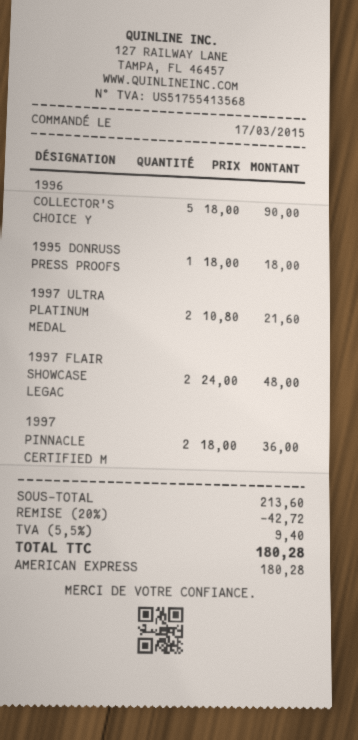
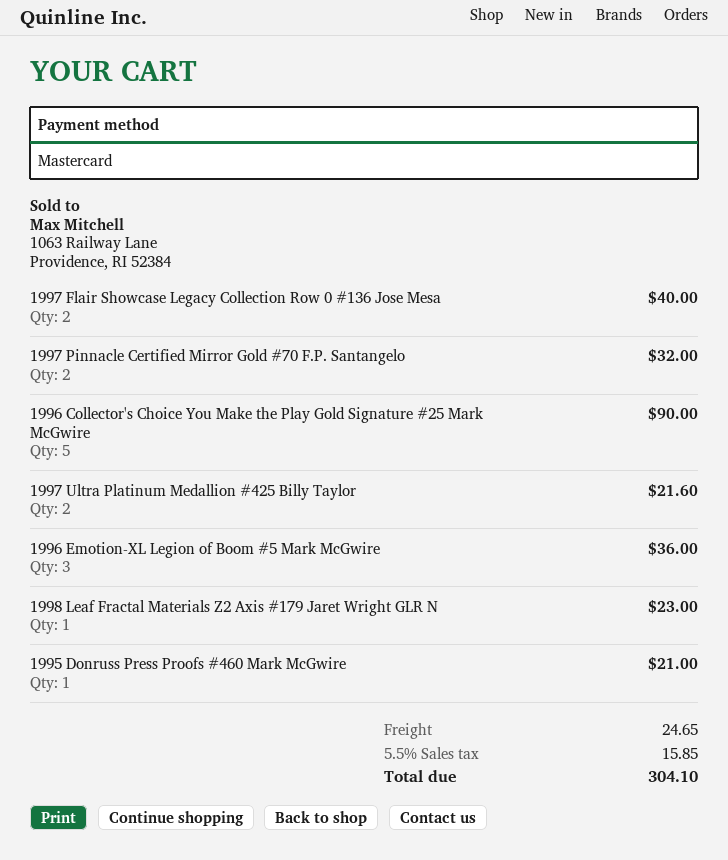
payment method: American Express -> Mastercard
1995 DONRUSS PRESS PROOFS: 1 for 18.00 -> 1 for 21.00
1997 FLAIR SHOWCASE LEGAC: 2 for 48.00 -> 2 for 40.00
1997 PINNACLE CERTIFIED M: 2 for 36.00 -> 2 for 32.00
1996 Emotion-XL Legion of Boom #5 Mark McGwire: none -> 3 for 36.00
1998 Leaf Fractal Materials Z2 Axis #179 Jaret Wright GLR N: none -> 1 for 23.00
discount: 20% = 42.72 -> none
shipping: none -> 24.65
tax: 5.5% = 9.40 -> 5.5% = 15.85
total: 180.28 -> 304.10

